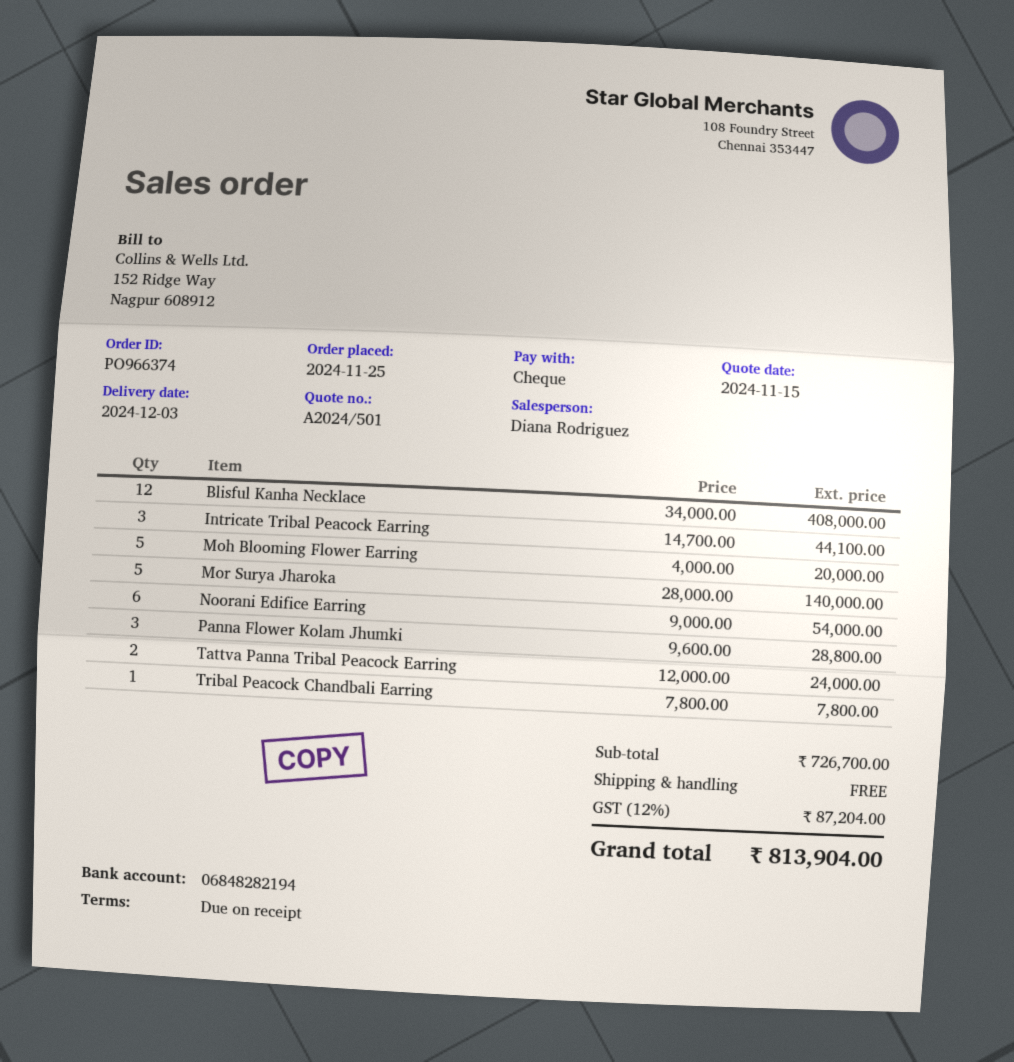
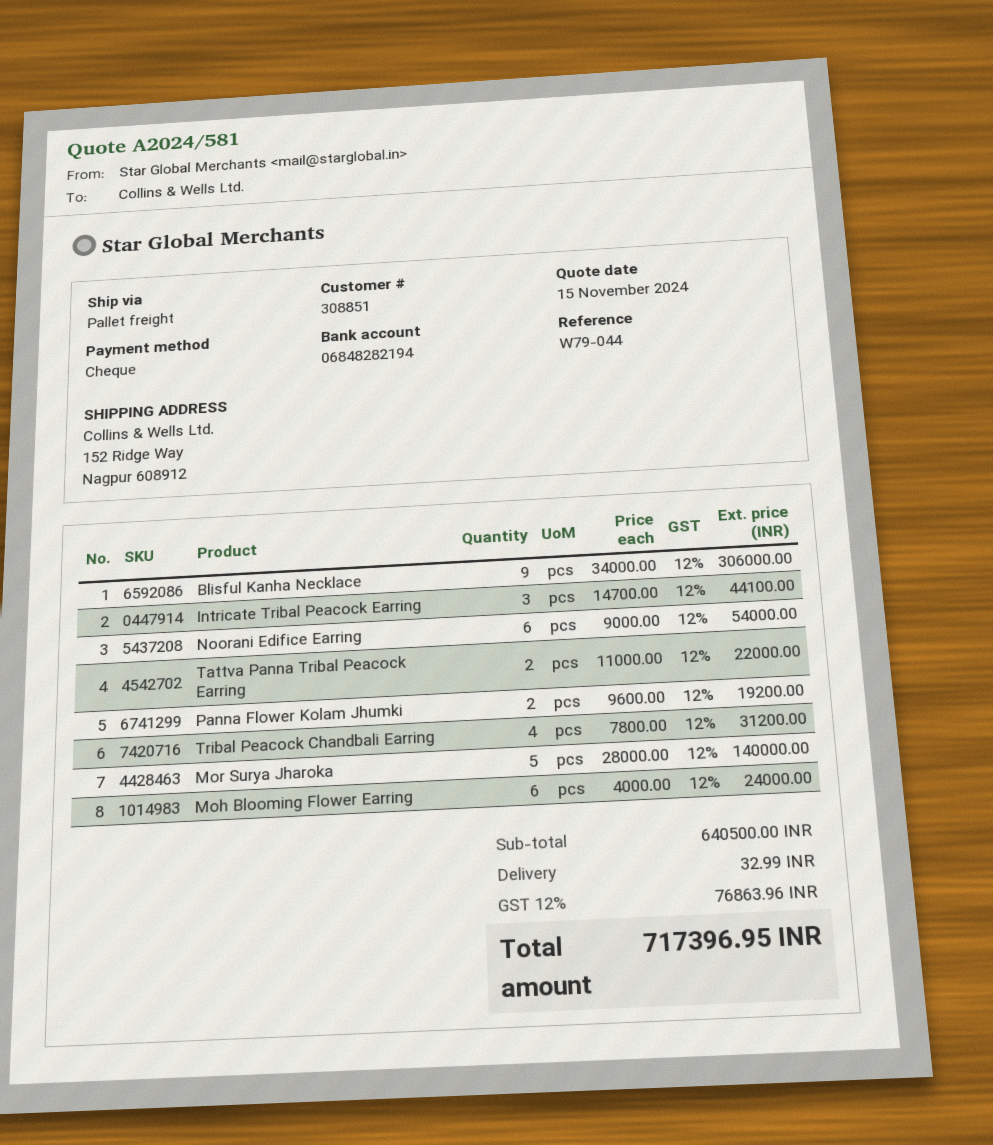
quote number: A2024/501 -> A2024/581
Blisful Kanha Necklace: 12 x 34000.00 = 408000.00 -> 9 x 34000.00 = 306000.00
Moh Blooming Flower Earring: 5 x 4000.00 = 20000.00 -> 6 x 4000.00 = 24000.00
Panna Flower Kolam Jhumki: 3 x 9600.00 = 28800.00 -> 2 x 9600.00 = 19200.00
Tattva Panna Tribal Peacock Earring: 2 x 12000.00 = 24000.00 -> 2 x 11000.00 = 22000.00
Tribal Peacock Chandbali Earring: 1 x 7800.00 = 7800.00 -> 4 x 7800.00 = 31200.00
subtotal: 726700.00 -> 640500.00
shipping: 0.00 -> 32.99
tax: 12% = 87204.00 -> 12% = 76863.96
total: 813904.00 -> 717396.95

